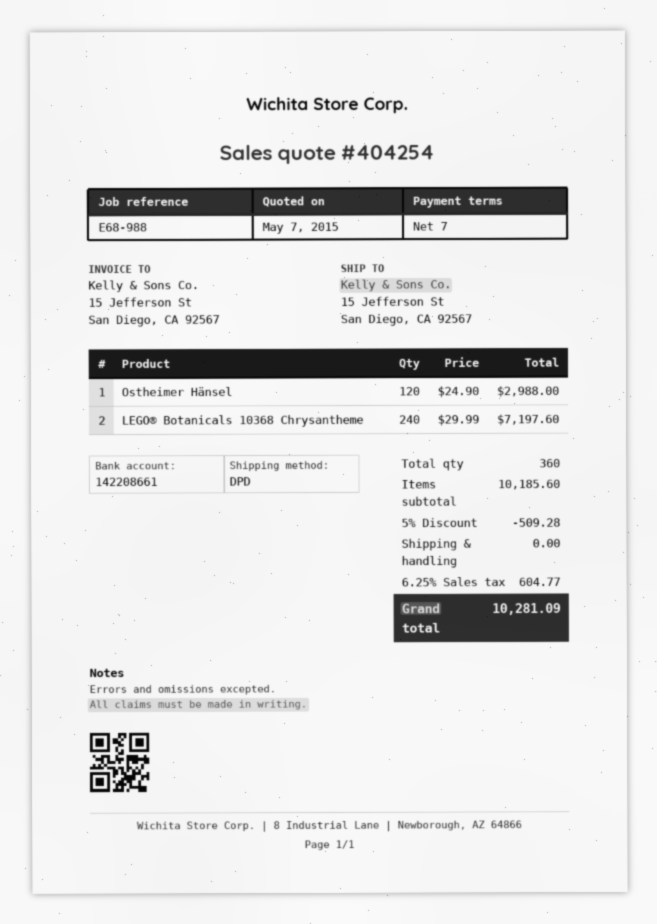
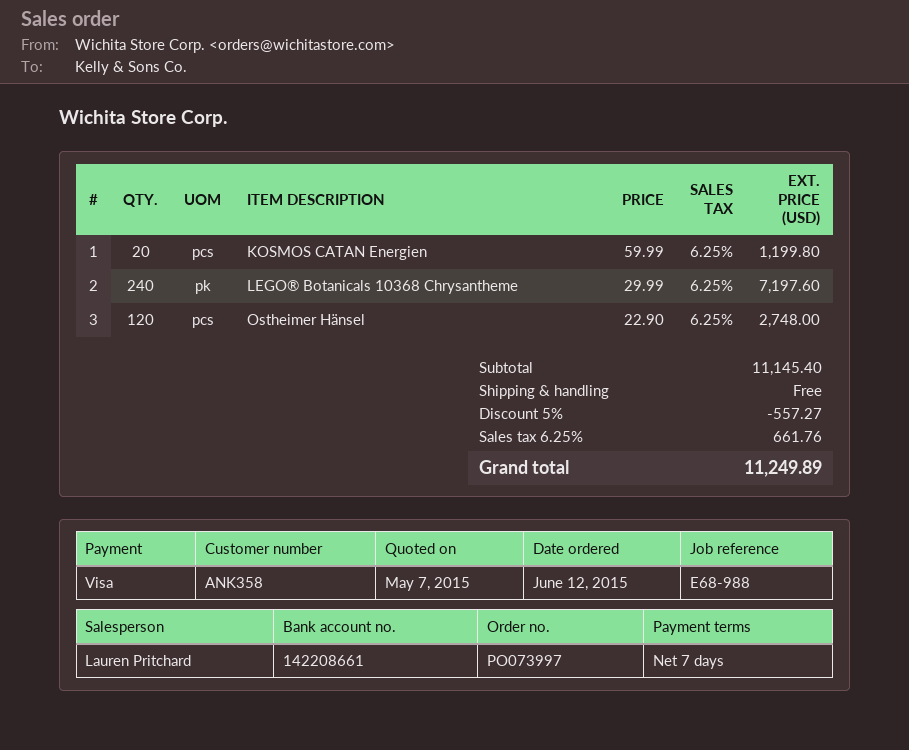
Ostheimer Hänsel: 120 x 24.90 = 2988.00 -> 120 x 22.90 = 2748.00
KOSMOS CATAN Energien: none -> 20 x 59.99 = 1199.80
subtotal: 10185.60 -> 11145.40
discount: 5% = 509.28 -> 5% = 557.27
tax: 6.25% = 604.77 -> 6.25% = 661.76
total: 10281.09 -> 11249.89

